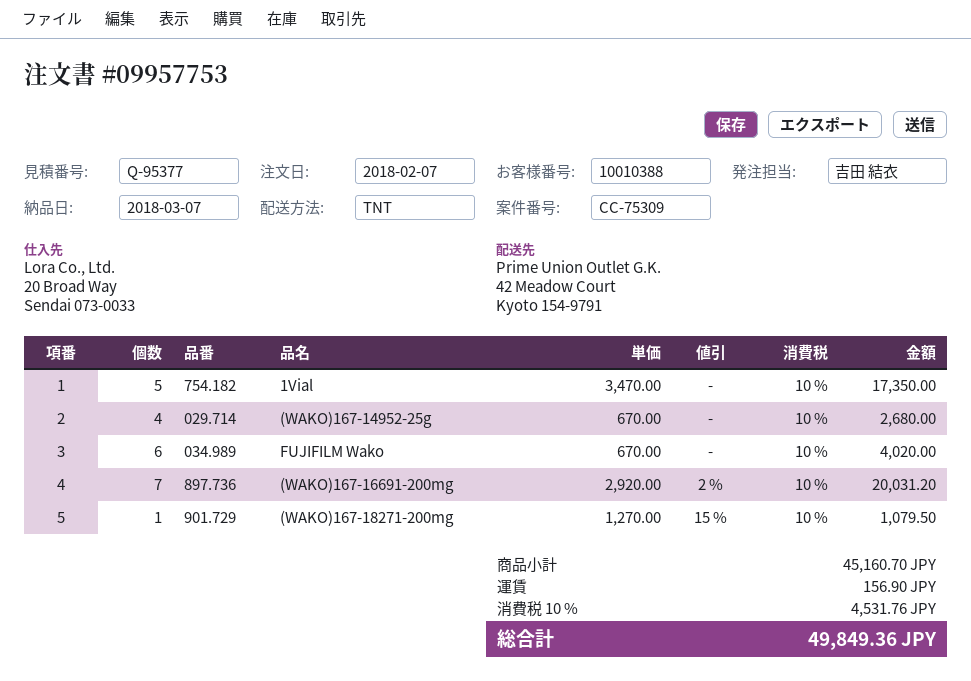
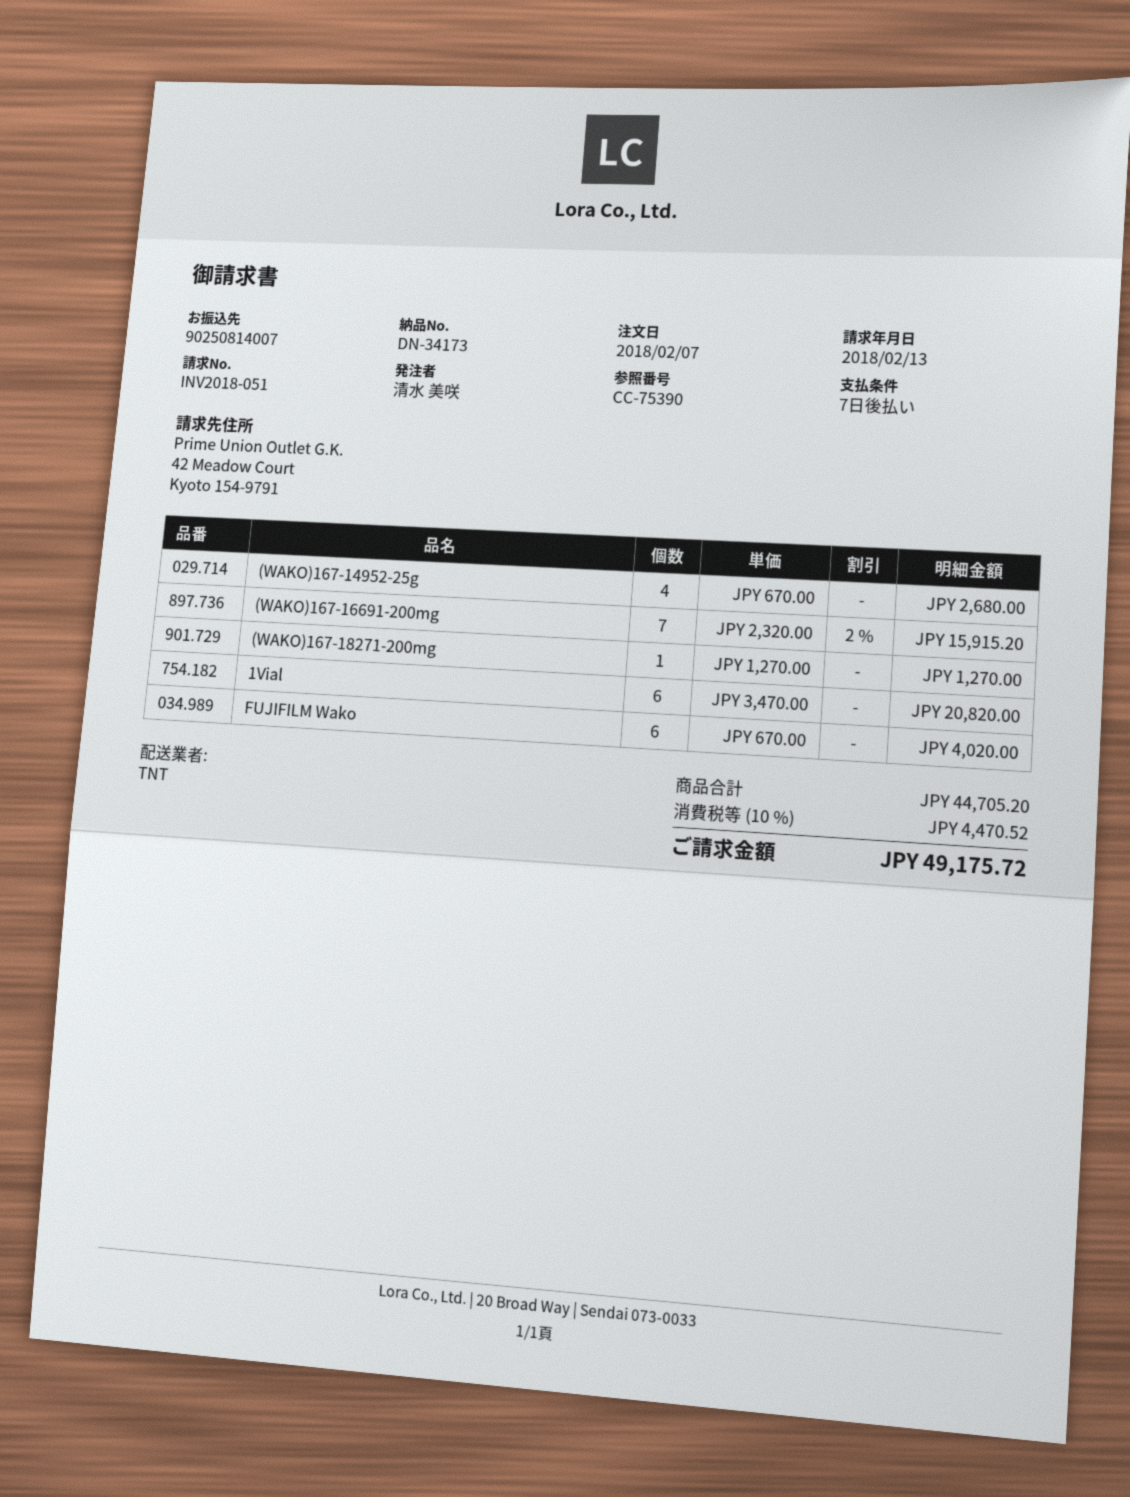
reference: CC-75309 -> CC-75390
ordered by: 吉田 結衣 -> 清水 美咲
1Vial: 5 x 3470.00 = 17350.00 -> 6 x 3470.00 = 20820.00
(WAKO)167-16691-200mg: 7 x 2920.00 - 2% = 20031.20 -> 7 x 2320.00 - 2% = 15915.20
(WAKO)167-18271-200mg: 1 x 1270.00 - 15% = 1079.50 -> 1 x 1270.00 = 1270.00
subtotal: 45160.70 -> 44705.20
shipping: 156.90 -> none
tax: 10% = 4531.76 -> 10% = 4470.52
total: 49849.36 -> 49175.72

